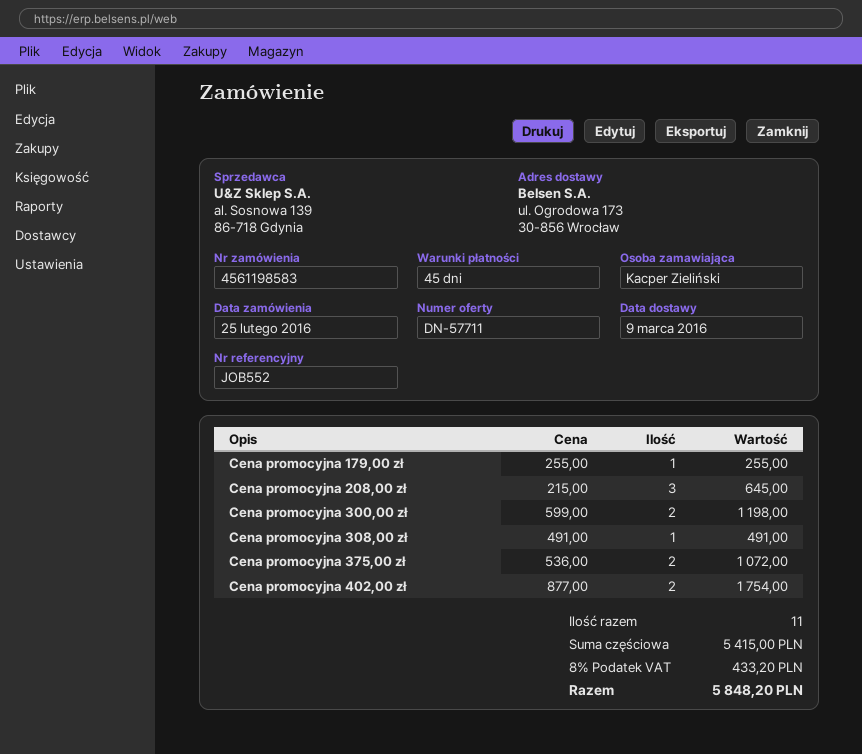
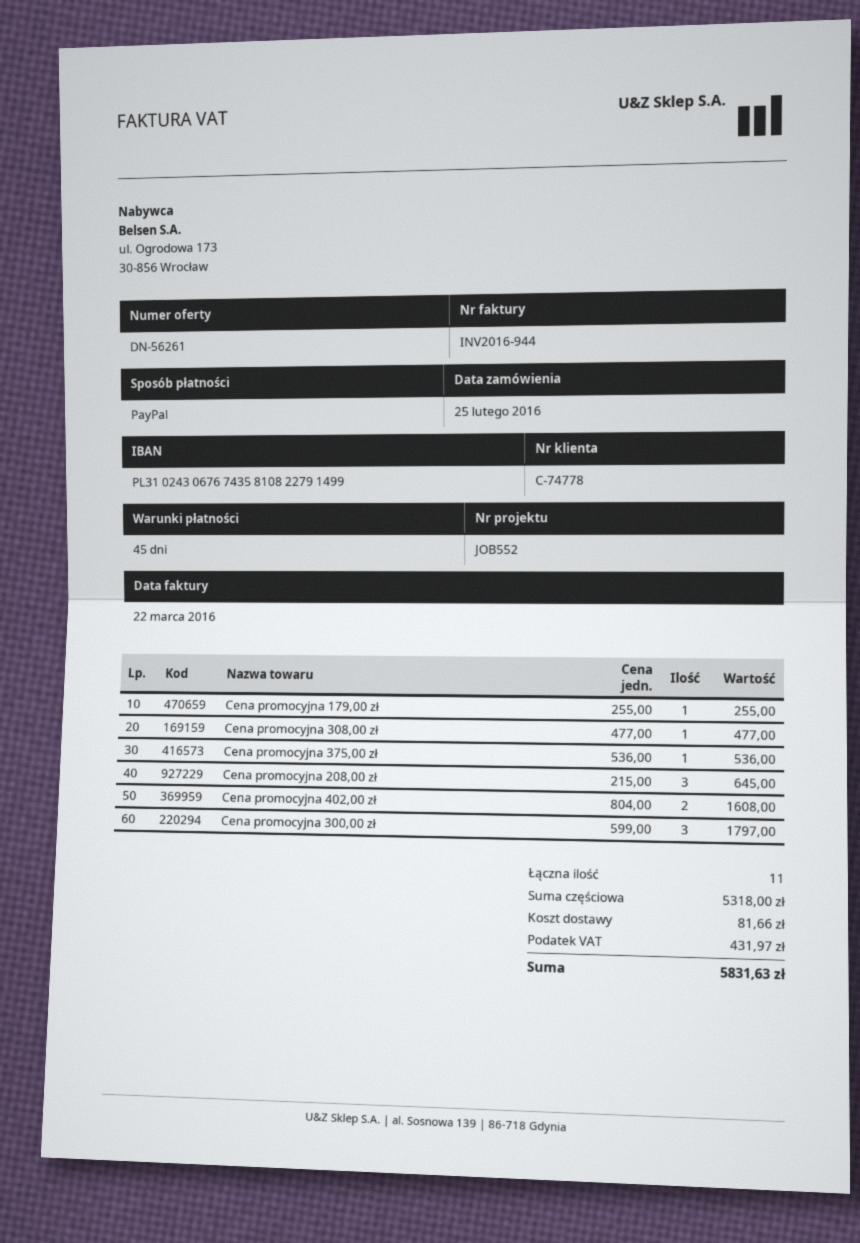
quote number: DN-57711 -> DN-56261
Cena promocyjna 300,00 zł: 2 x 599.00 = 1198.00 -> 3 x 599.00 = 1797.00
Cena promocyjna 308,00 zł: 1 x 491.00 = 491.00 -> 1 x 477.00 = 477.00
Cena promocyjna 375,00 zł: 2 x 536.00 = 1072.00 -> 1 x 536.00 = 536.00
Cena promocyjna 402,00 zł: 2 x 877.00 = 1754.00 -> 2 x 804.00 = 1608.00
subtotal: 5415.00 -> 5318.00
shipping: none -> 81.66
tax: 433.20 -> 431.97
total: 5848.20 -> 5831.63

